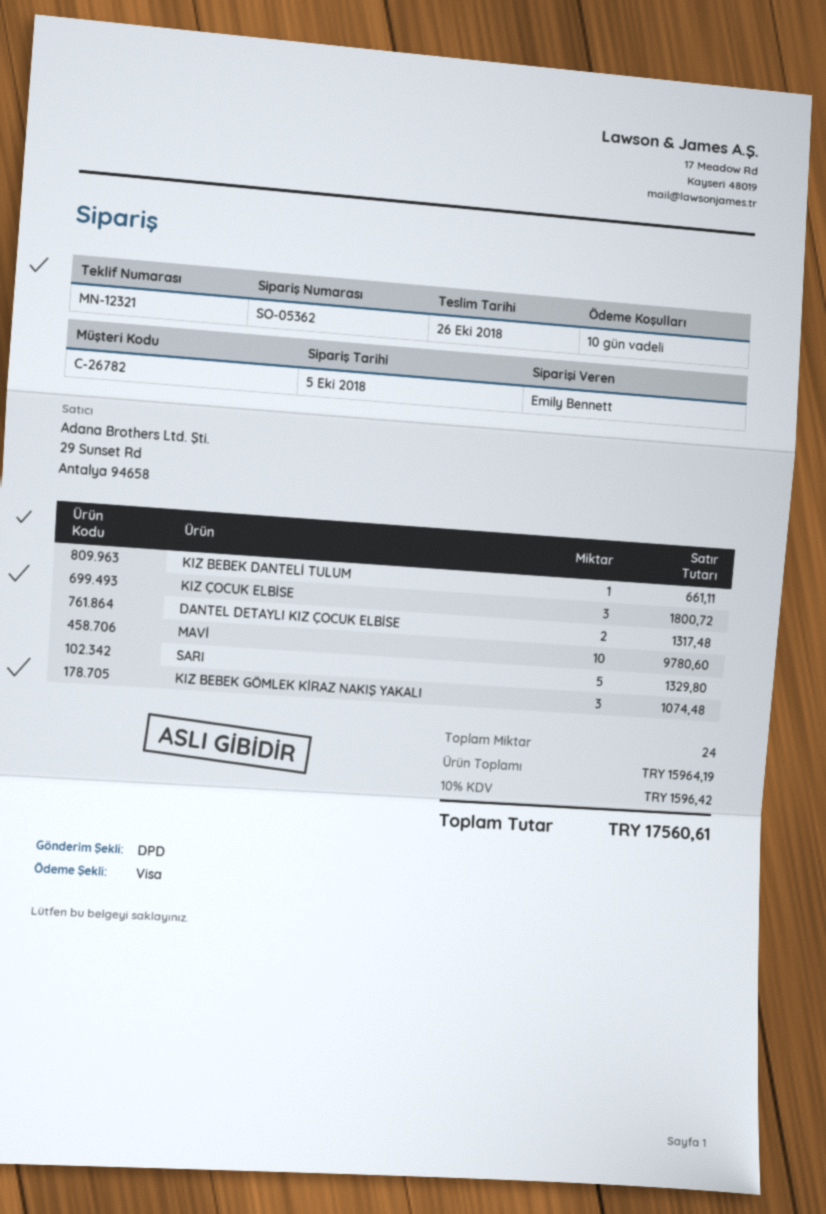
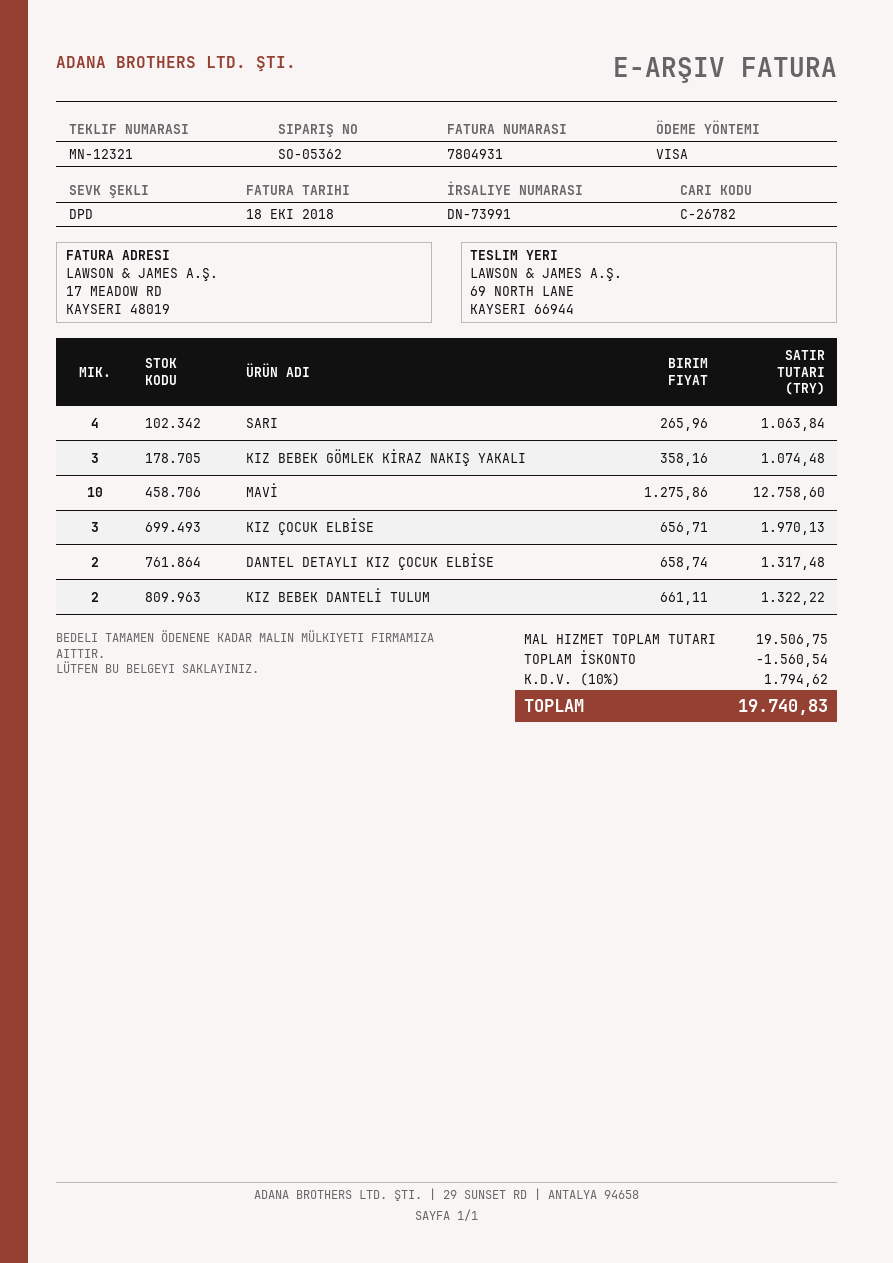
KIZ BEBEK DANTELİ TULUM: 1 for 661.11 -> 2 for 1322.22
KIZ ÇOCUK ELBİSE: 3 for 1800.72 -> 3 for 1970.13
MAVİ: 10 for 9780.60 -> 10 for 12758.60
SARI: 5 for 1329.80 -> 4 for 1063.84
subtotal: 15964.19 -> 19506.75
discount: none -> 1560.54
tax: 10% = 1596.42 -> 10% = 1794.62
total: 17560.61 -> 19740.83

